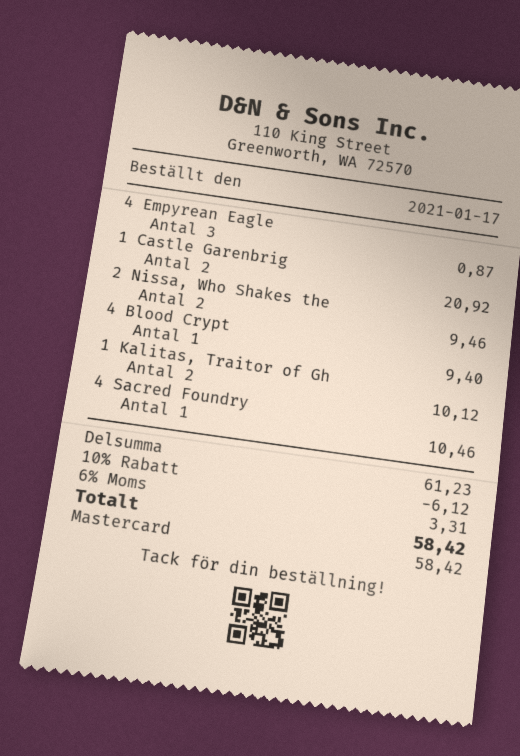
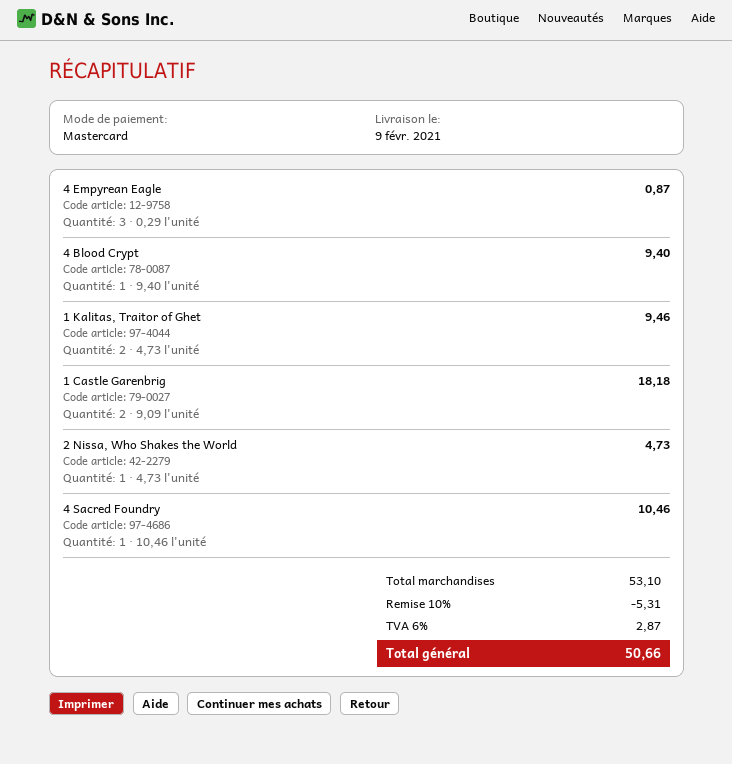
1 Castle Garenbrig: 2 for 20.92 -> 2 for 18.18
2 Nissa, Who Shakes the: 2 for 9.46 -> 1 for 4.73
1 Kalitas, Traitor of Gh: 2 for 10.12 -> 2 for 9.46
subtotal: 61.23 -> 53.10
discount: 10% = 6.12 -> 10% = 5.31
tax: 6% = 3.31 -> 6% = 2.87
total: 58.42 -> 50.66

